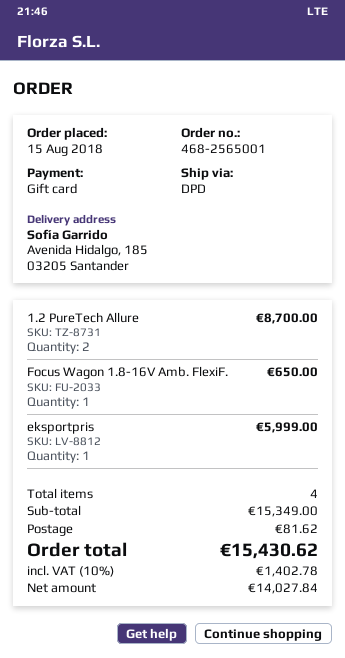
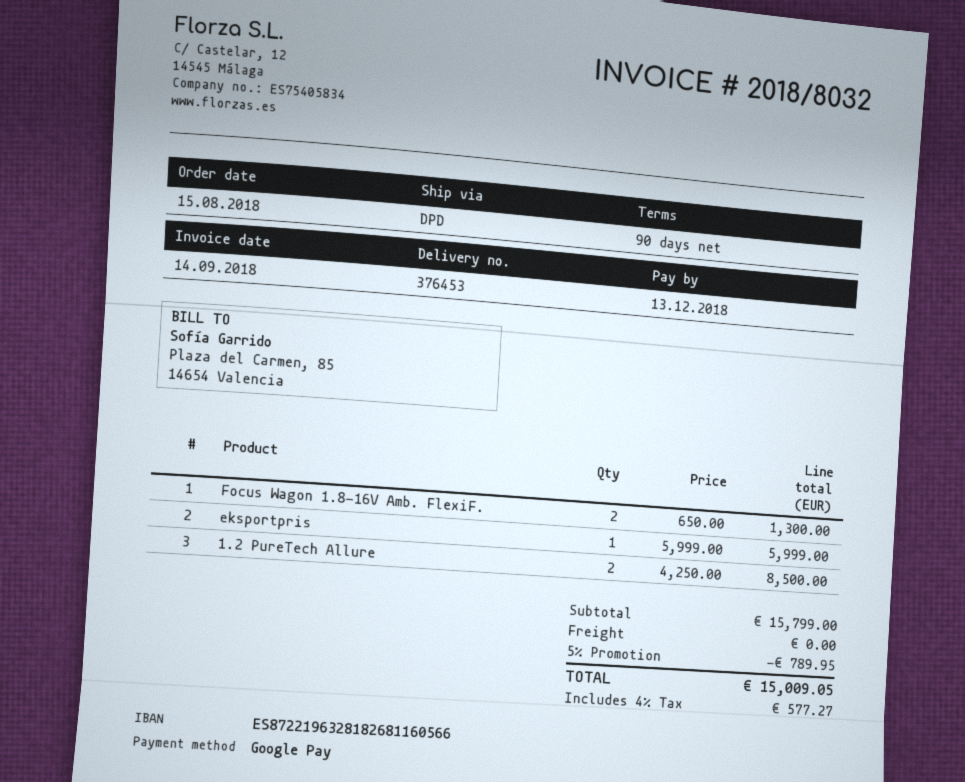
payment method: gift card -> Google Pay
1.2 PureTech Allure: 2 for 8700.00 -> 2 for 8500.00
Focus Wagon 1.8-16V Amb. FlexiF.: 1 for 650.00 -> 2 for 1300.00
subtotal: 15349.00 -> 15799.00
discount: none -> 5% = 789.95
shipping: 81.62 -> 0.00
tax: 10% = 1402.78 -> 4% = 577.27
total: 15430.62 -> 15009.05

